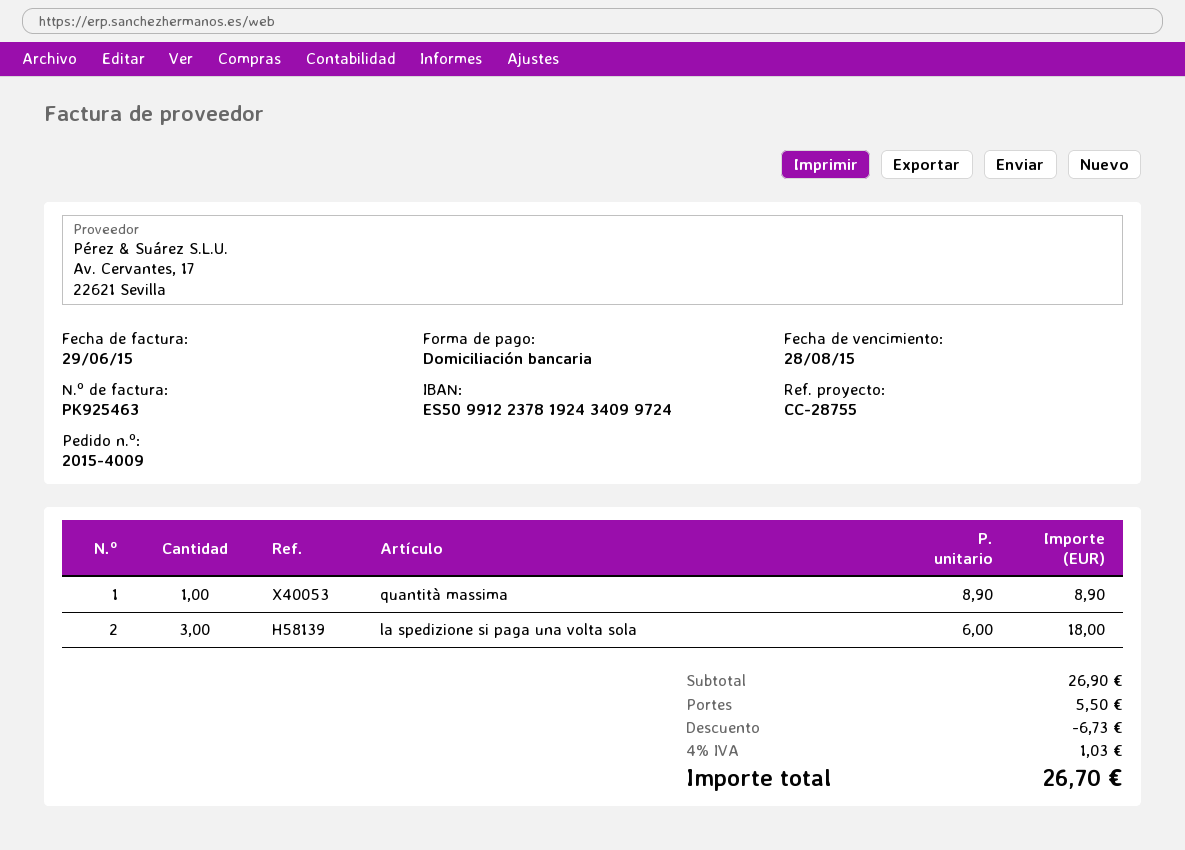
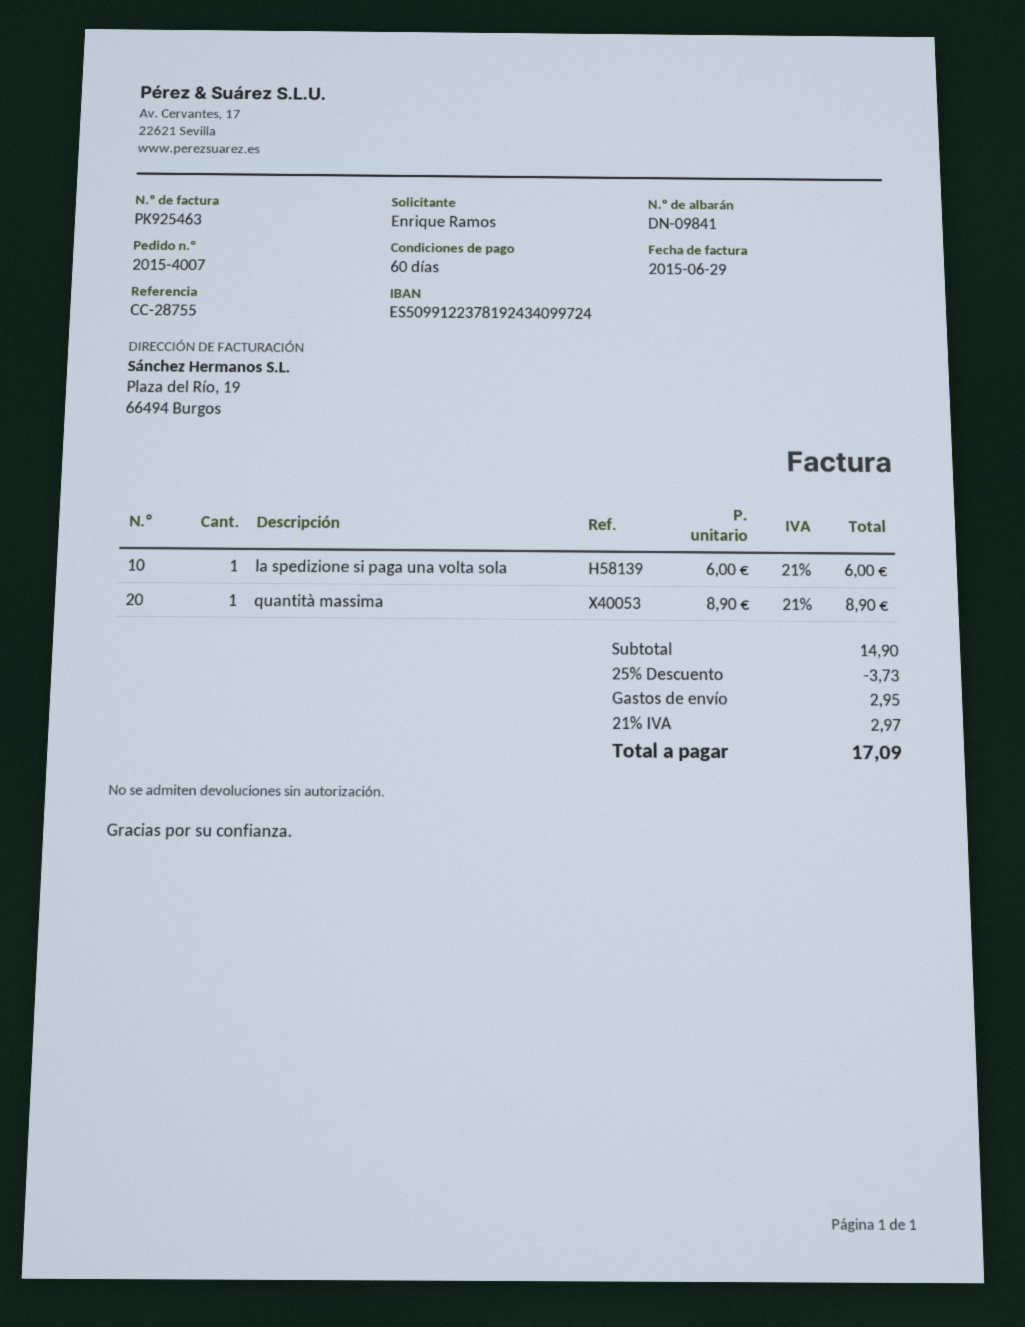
order number: 2015-4009 -> 2015-4007
la spedizione si paga una volta sola: 3 x 6.00 = 18.00 -> 1 x 6.00 = 6.00
subtotal: 26.90 -> 14.90
discount: 6.73 -> 3.73
shipping: 5.50 -> 2.95
tax: 4% = 1.03 -> 21% = 2.97
total: 26.70 -> 17.09

